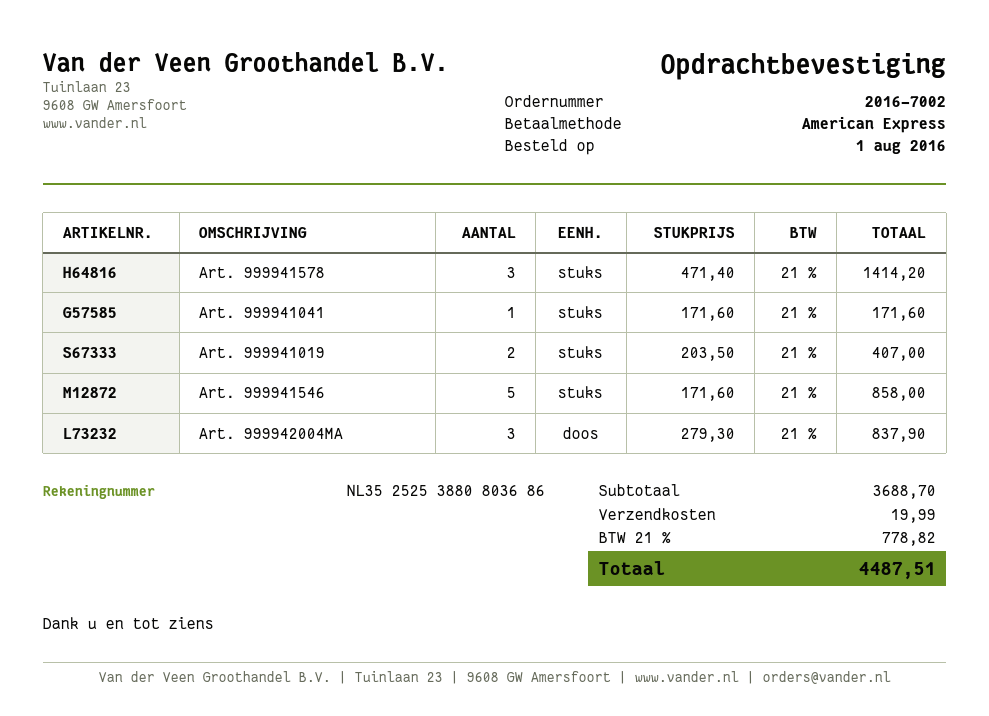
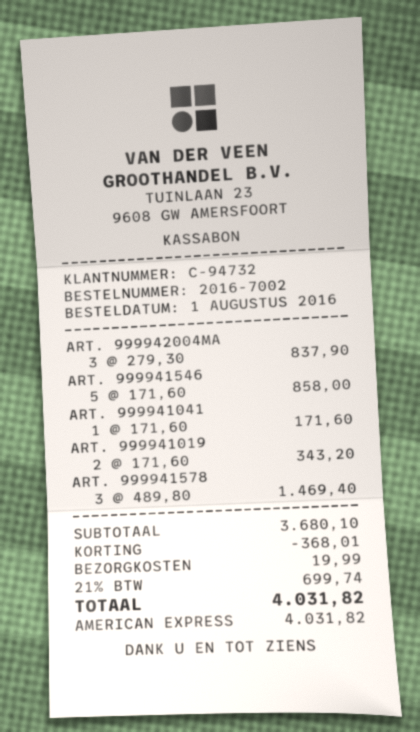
Art. 999941578: 3 x 471.40 = 1414.20 -> 3 x 489.80 = 1469.40
Art. 999941019: 2 x 203.50 = 407.00 -> 2 x 171.60 = 343.20
subtotal: 3688.70 -> 3680.10
discount: none -> 368.01
tax: 21% = 778.82 -> 21% = 699.74
total: 4487.51 -> 4031.82

